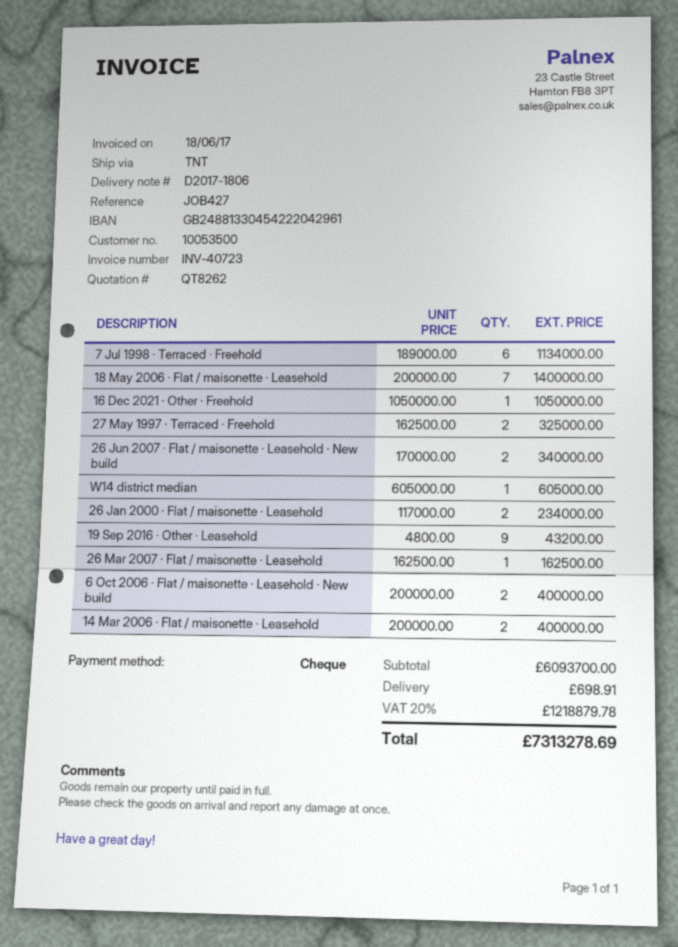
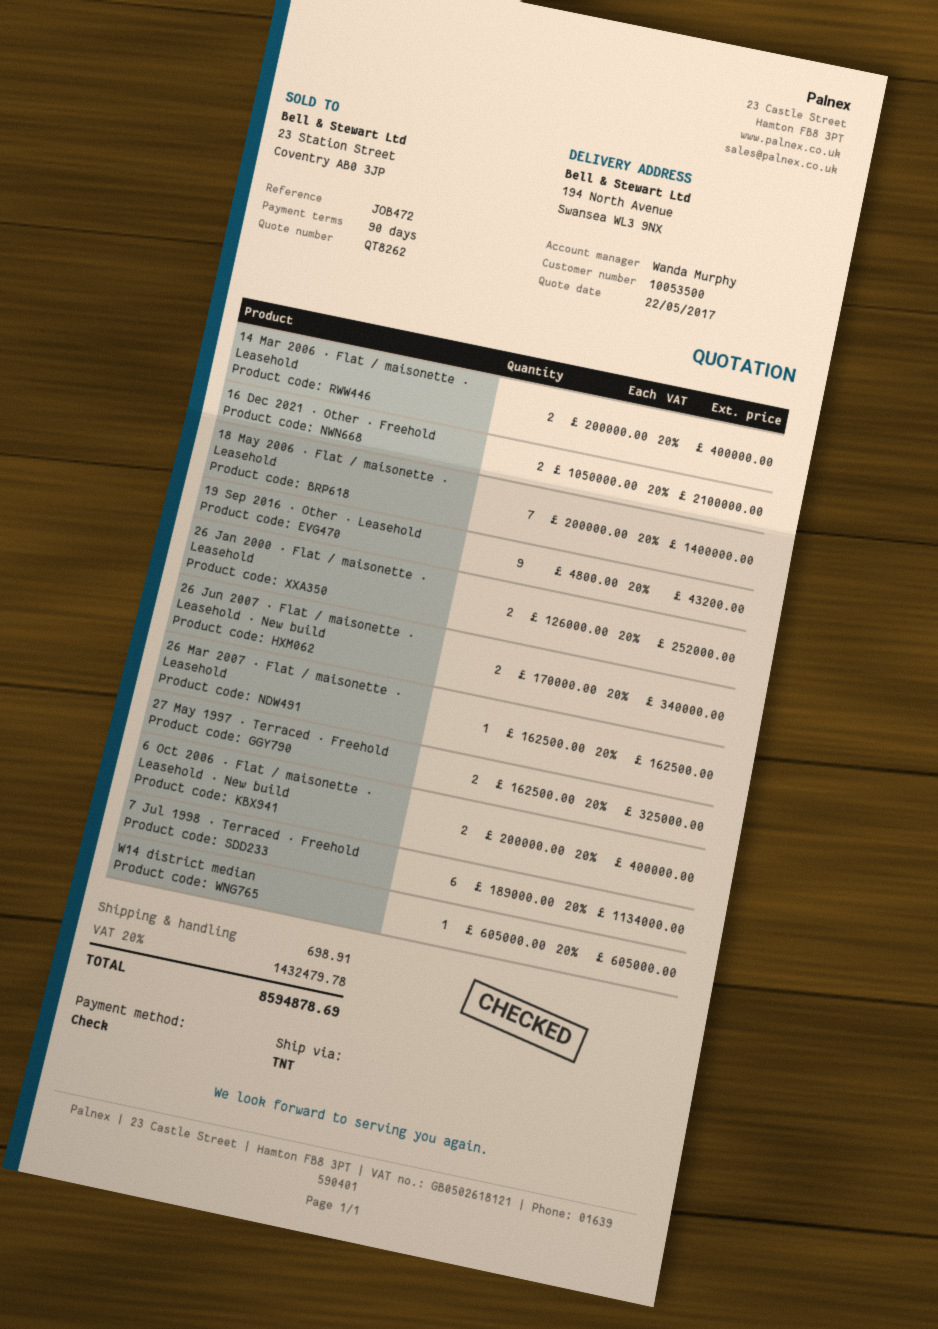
reference: JOB427 -> JOB472
16 Dec 2021 · Other · Freehold: 1 x 1050000.00 = 1050000.00 -> 2 x 1050000.00 = 2100000.00
26 Jan 2000 · Flat / maisonette · Leasehold: 2 x 117000.00 = 234000.00 -> 2 x 126000.00 = 252000.00
tax: 20% = 1218879.78 -> 20% = 1432479.78
total: 7313278.69 -> 8594878.69

